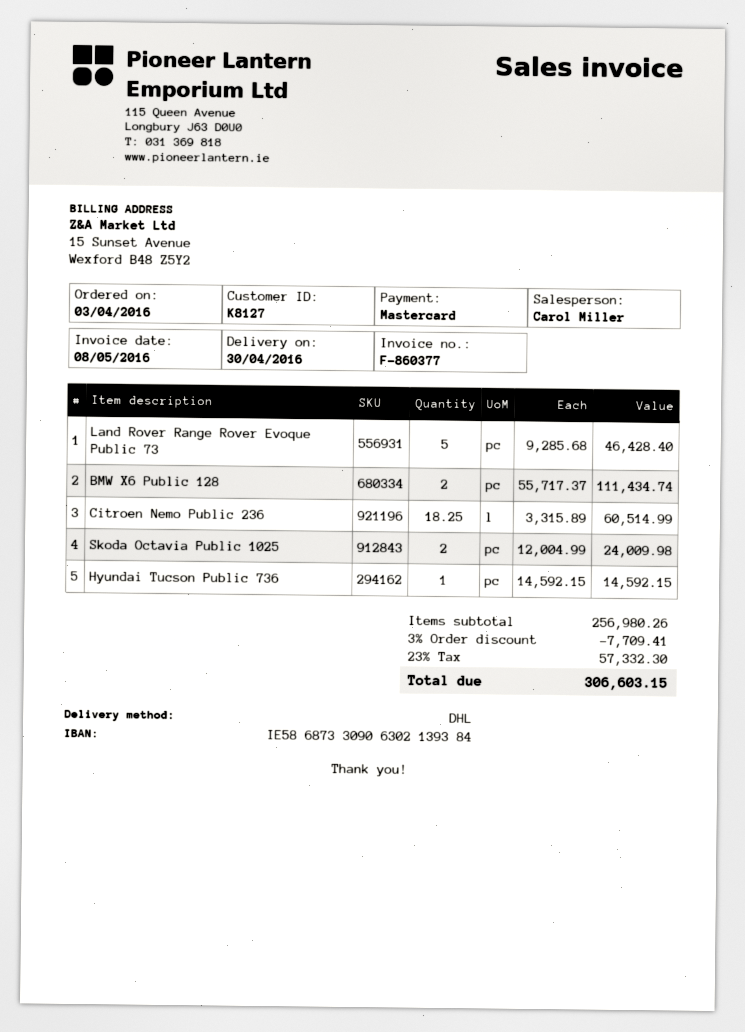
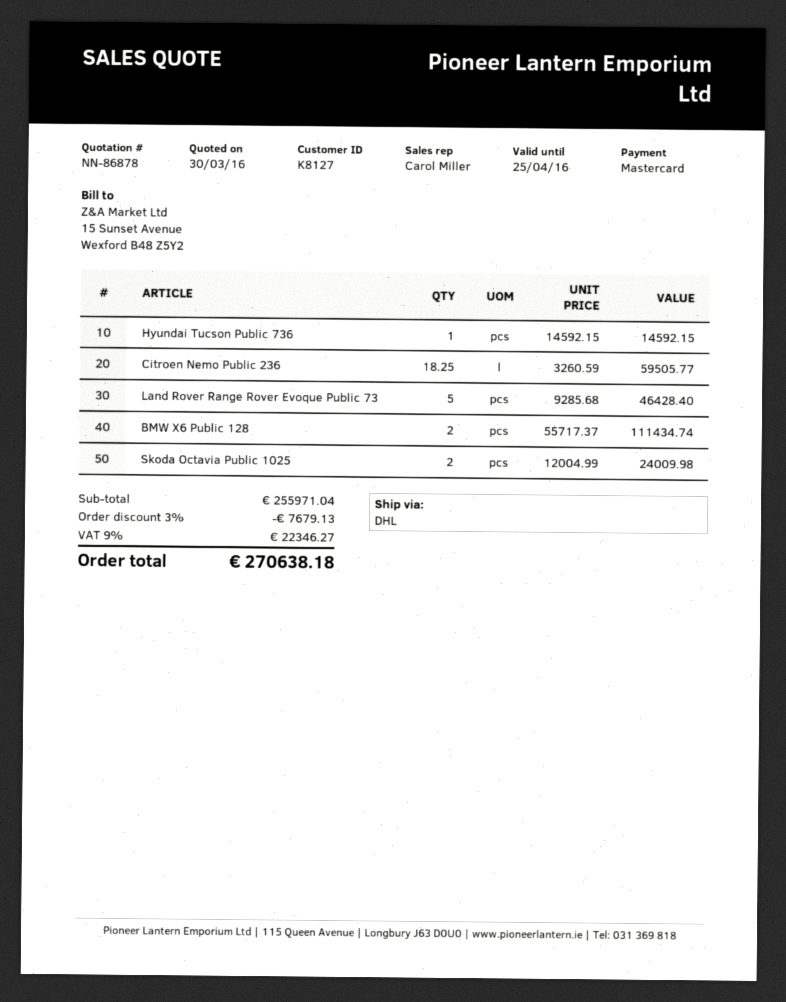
Citroen Nemo Public 236: 18.25 x 3315.89 = 60514.99 -> 18.25 x 3260.59 = 59505.77
subtotal: 256980.26 -> 255971.04
discount: 3% = 7709.41 -> 3% = 7679.13
tax: 23% = 57332.30 -> 9% = 22346.27
total: 306603.15 -> 270638.18

